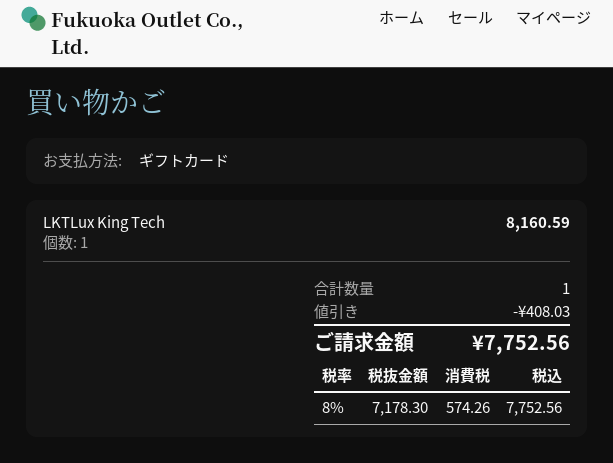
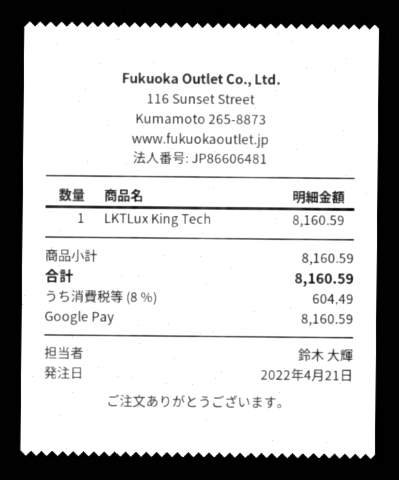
payment method: gift card -> Google Pay
discount: 408.03 -> none
tax: 8% = 574.26 -> 8% = 604.49
total: 7752.56 -> 8160.59

